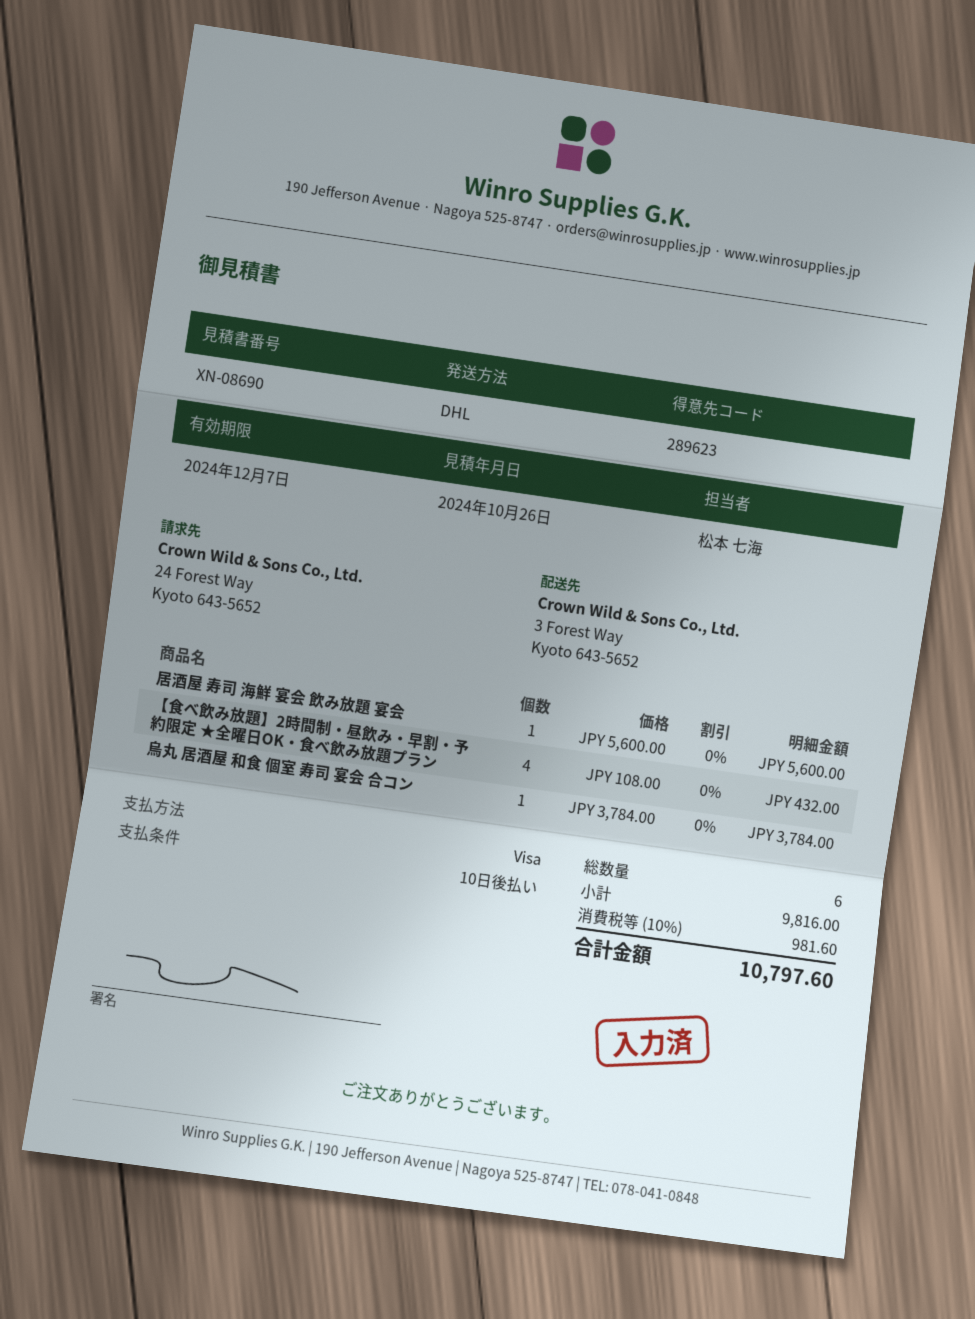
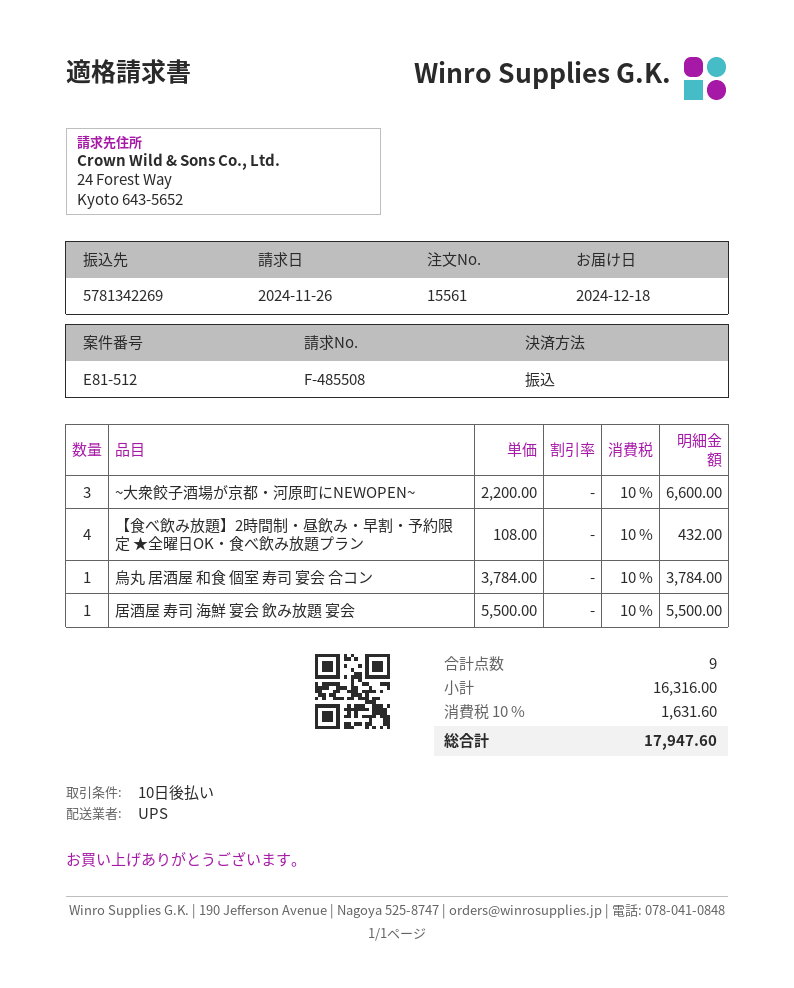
payment method: Visa -> bank transfer
shipping method: DHL -> UPS
居酒屋 寿司 海鮮 宴会 飲み放題 宴会: 1 x 5600.00 = 5600.00 -> 1 x 5500.00 = 5500.00
~大衆餃子酒場が京都・河原町にNEWOPEN~: none -> 3 x 2200.00 = 6600.00
total quantity: 6 -> 9
subtotal: 9816.00 -> 16316.00
tax: 10% = 981.60 -> 10% = 1631.60
total: 10797.60 -> 17947.60

